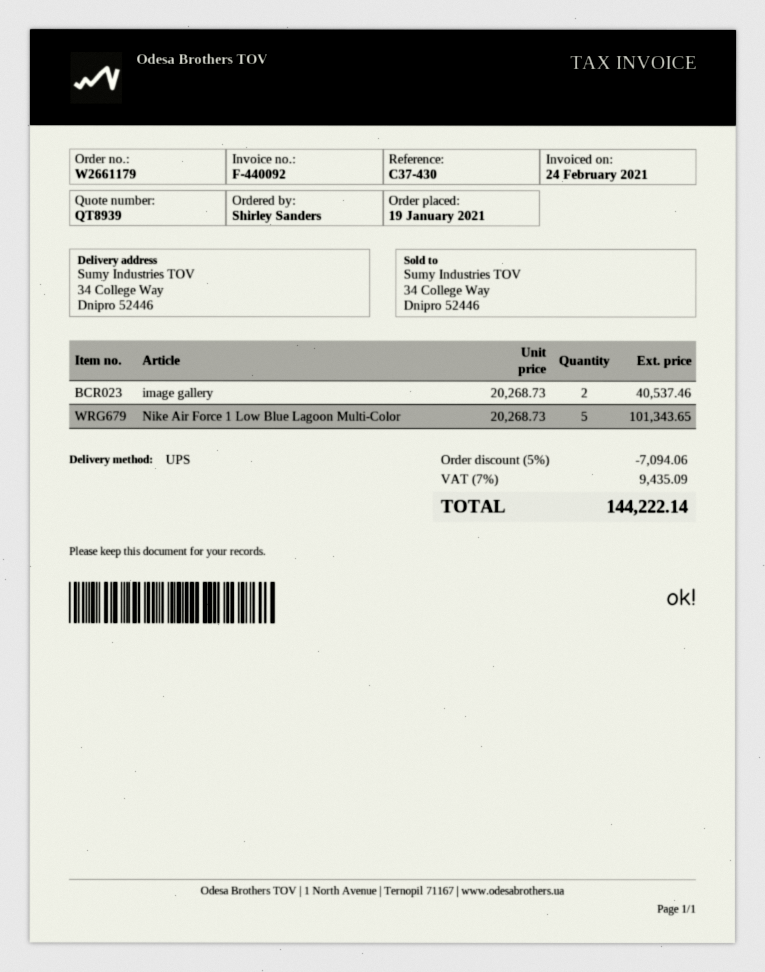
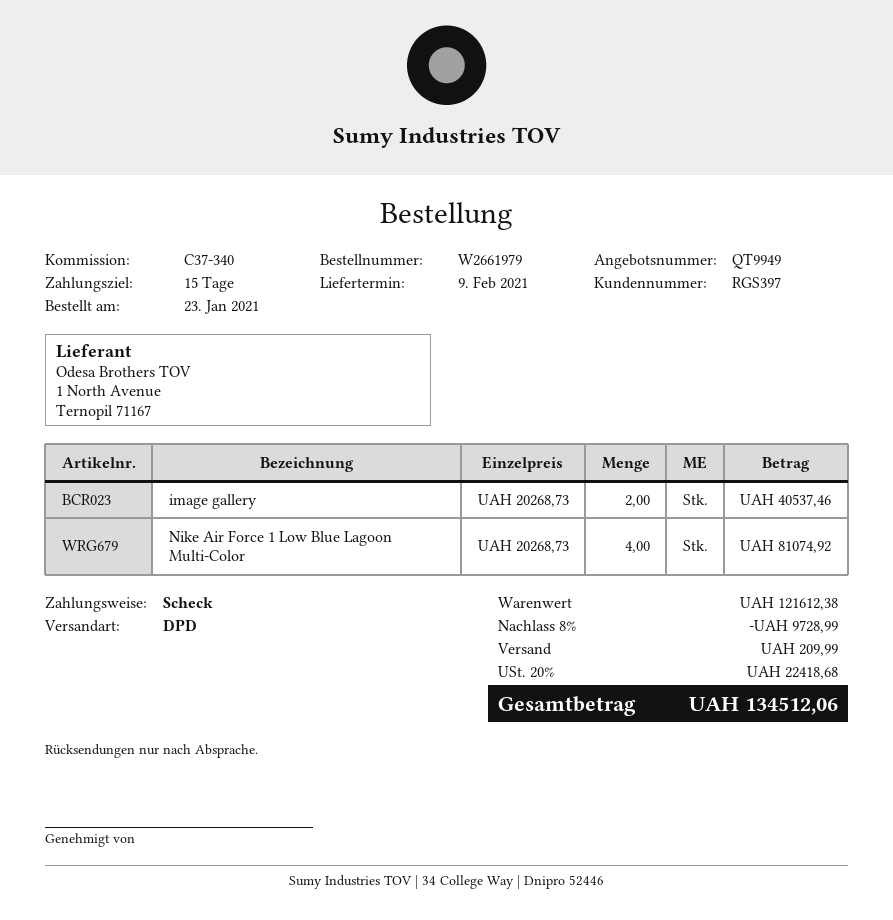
quote number: QT8939 -> QT9949
order number: W2661179 -> W2661979
order date: 2021-01-19 -> 2021-01-23
reference: C37-430 -> C37-340
shipping method: UPS -> DPD
Nike Air Force 1 Low Blue Lagoon Multi-Color: 5 x 20268.73 = 101343.65 -> 4 x 20268.73 = 81074.92
discount: 5% = 7094.06 -> 8% = 9728.99
shipping: none -> 209.99
tax: 7% = 9435.09 -> 20% = 22418.68
total: 144222.14 -> 134512.06

